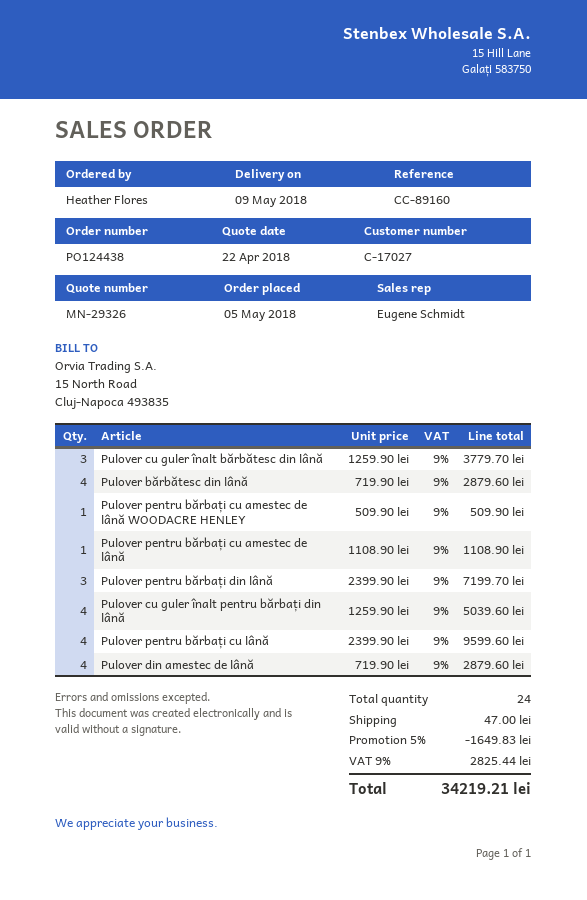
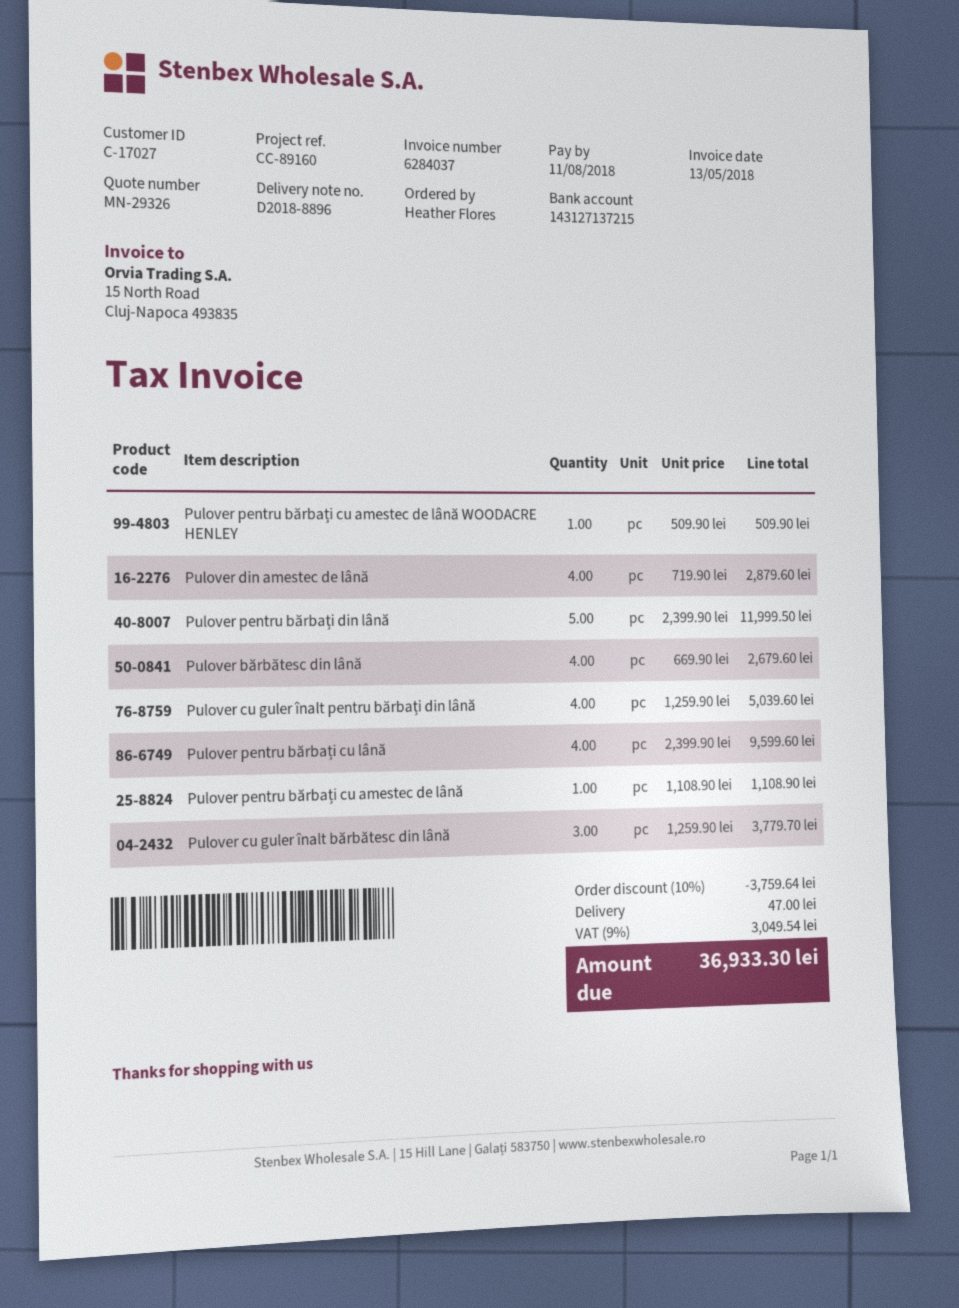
Pulover bărbătesc din lână: 4 x 719.90 = 2879.60 -> 4 x 669.90 = 2679.60
Pulover pentru bărbați din lână: 3 x 2399.90 = 7199.70 -> 5 x 2399.90 = 11999.50
discount: 5% = 1649.83 -> 10% = 3759.64
tax: 9% = 2825.44 -> 9% = 3049.54
total: 34219.21 -> 36933.30

